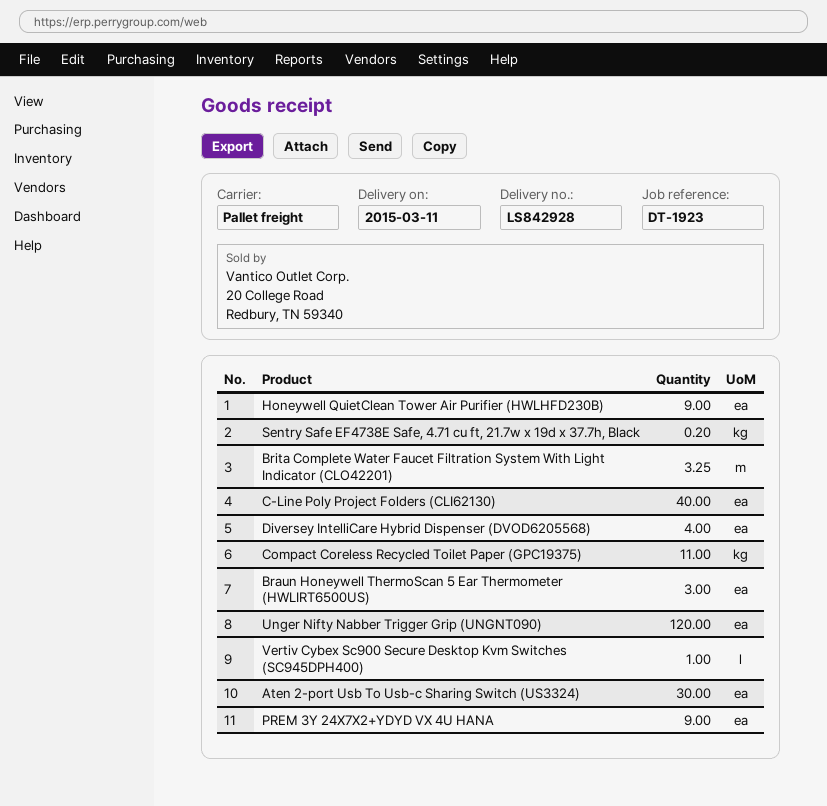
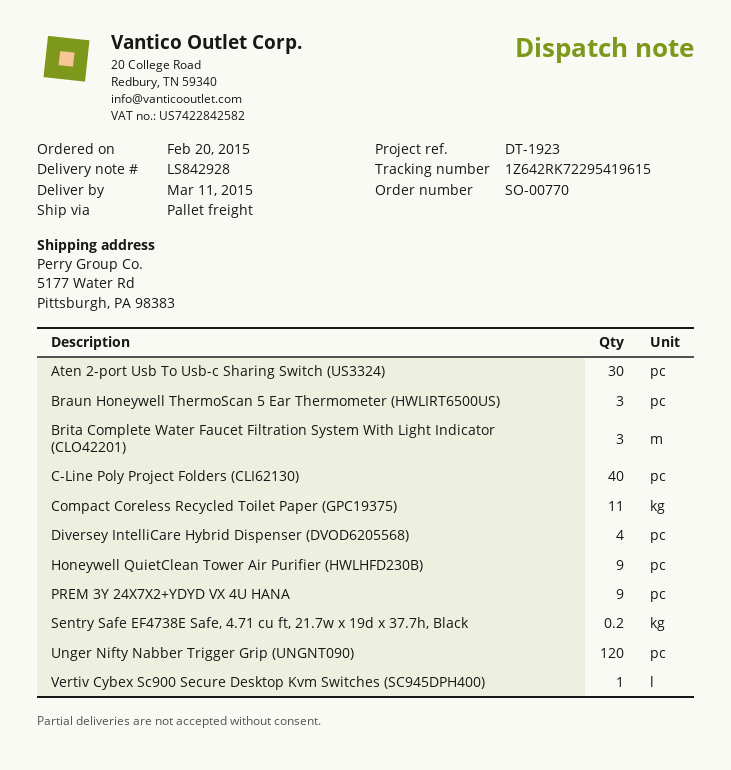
Brita Complete Water Faucet Filtration System With Light Indicator (CLO42201): 3.25 -> 3

